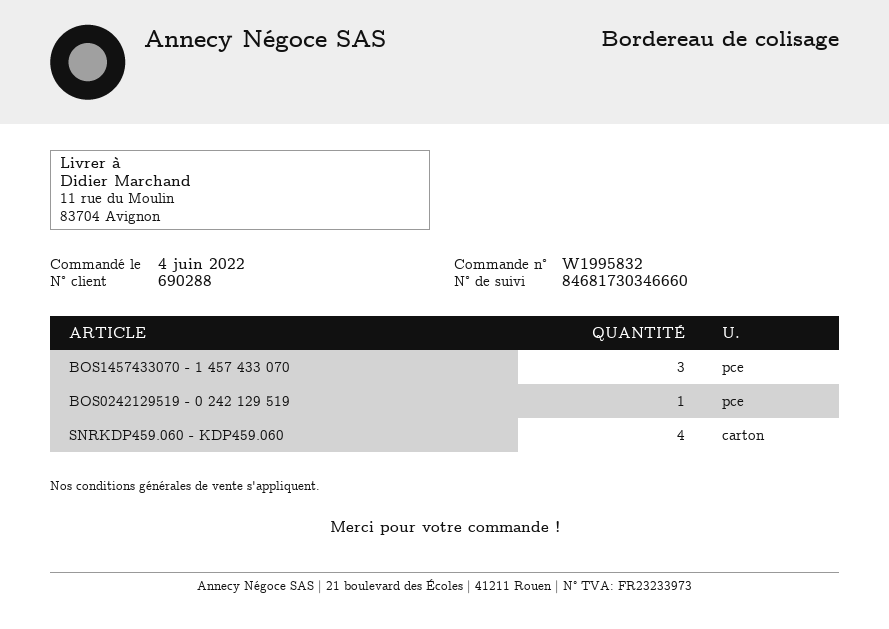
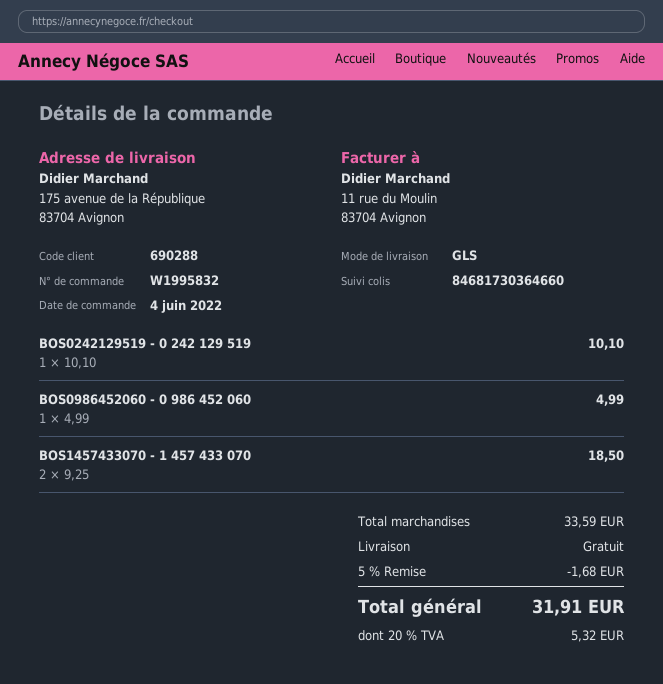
tracking number: 84681730346660 -> 84681730364660
ship to: 11 rue du Moulin, 83704 Avignon -> 175 avenue de la République, 83704 Avignon
BOS1457433070 - 1 457 433 070: 3 -> 2
SNRKDP459.060 - KDP459.060: 4 -> none
BOS0986452060 - 0 986 452 060: none -> 1

